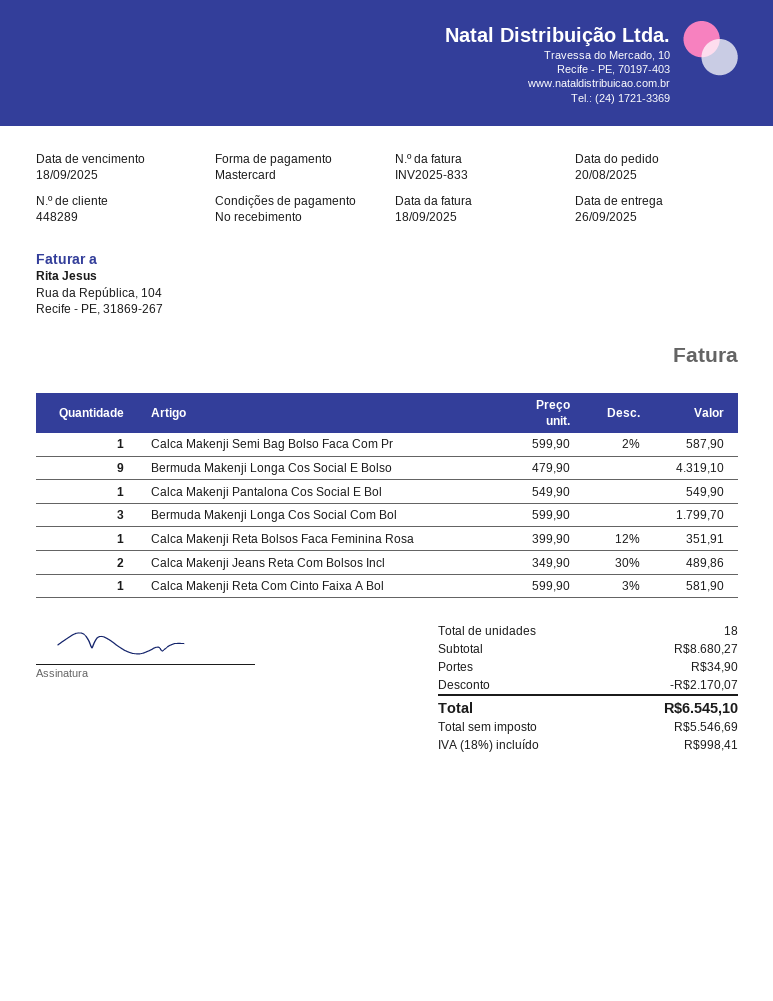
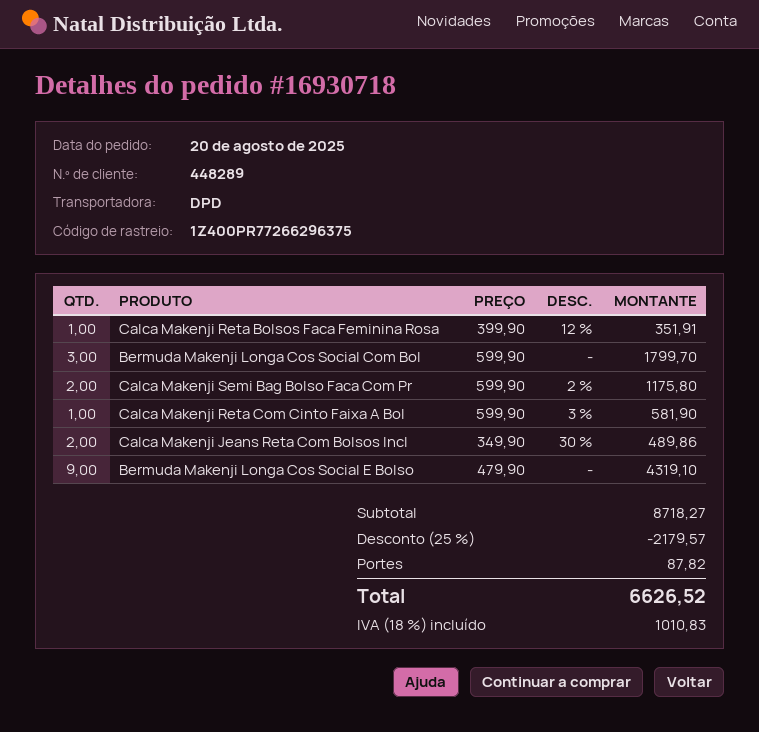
Calca Makenji Semi Bag Bolso Faca Com Pr: 1 x 599.90 - 2% = 587.90 -> 2 x 599.90 - 2% = 1175.80
Calca Makenji Pantalona Cos Social E Bol: 1 x 549.90 = 549.90 -> none
subtotal: 8680.27 -> 8718.27
discount: 2170.07 -> 2179.57
shipping: 34.90 -> 87.82
tax: 18% = 998.41 -> 18% = 1010.83
total: 6545.10 -> 6626.52

